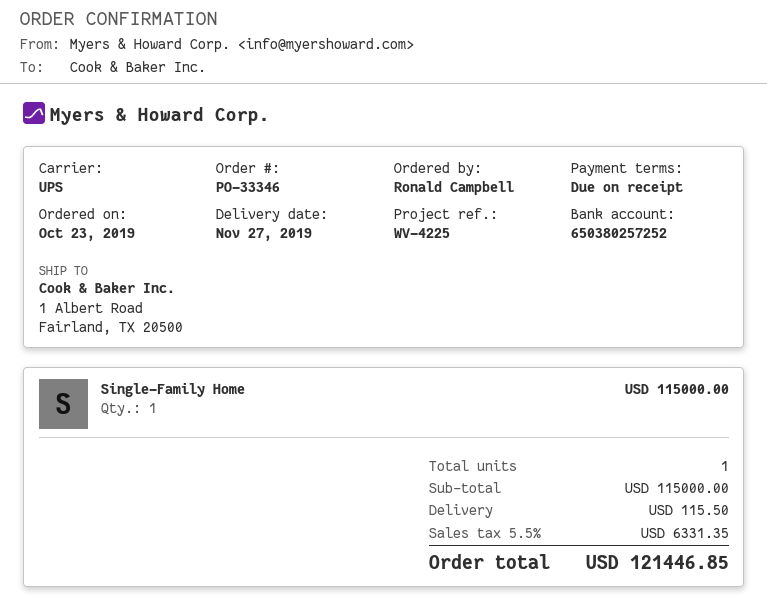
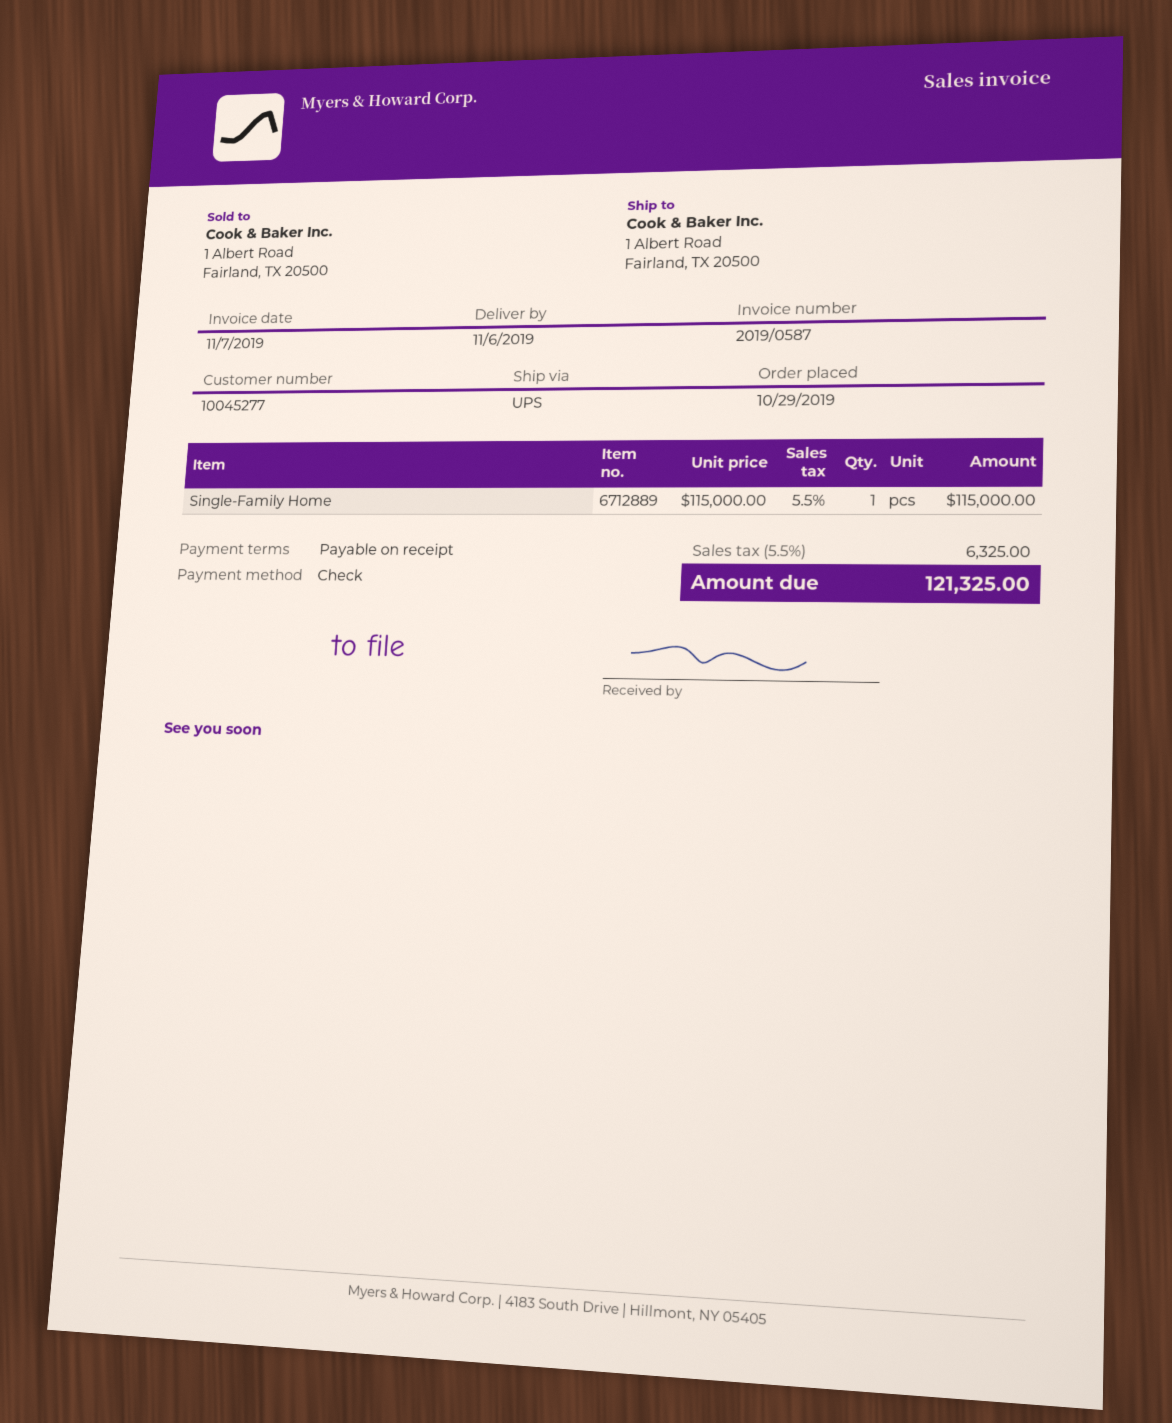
order date: 2019-10-23 -> 2019-10-29
delivery date: 2019-11-27 -> 2019-11-06
shipping: 115.50 -> none
tax: 5.5% = 6331.35 -> 5.5% = 6325.00
total: 121446.85 -> 121325.00

